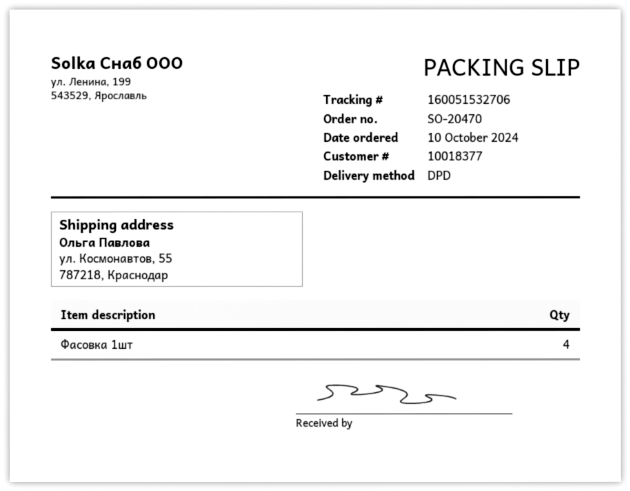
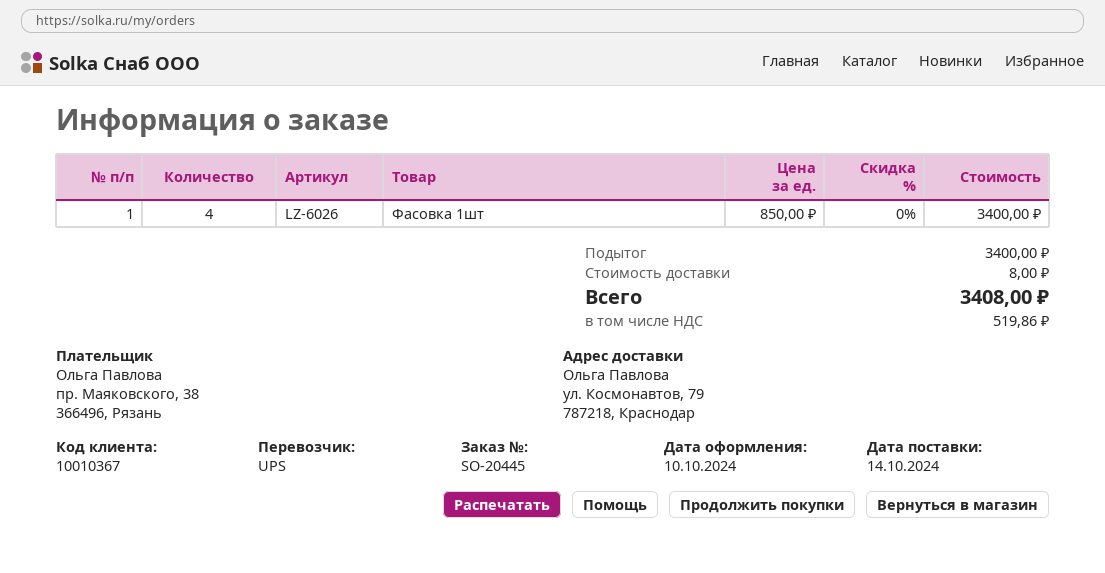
order number: SO-20470 -> SO-20445
customer number: 10018377 -> 10010367
shipping method: DPD -> UPS
ship to: ул. Космонавтов, 55, 787218, Краснодар -> ул. Космонавтов, 79, 787218, Краснодар

